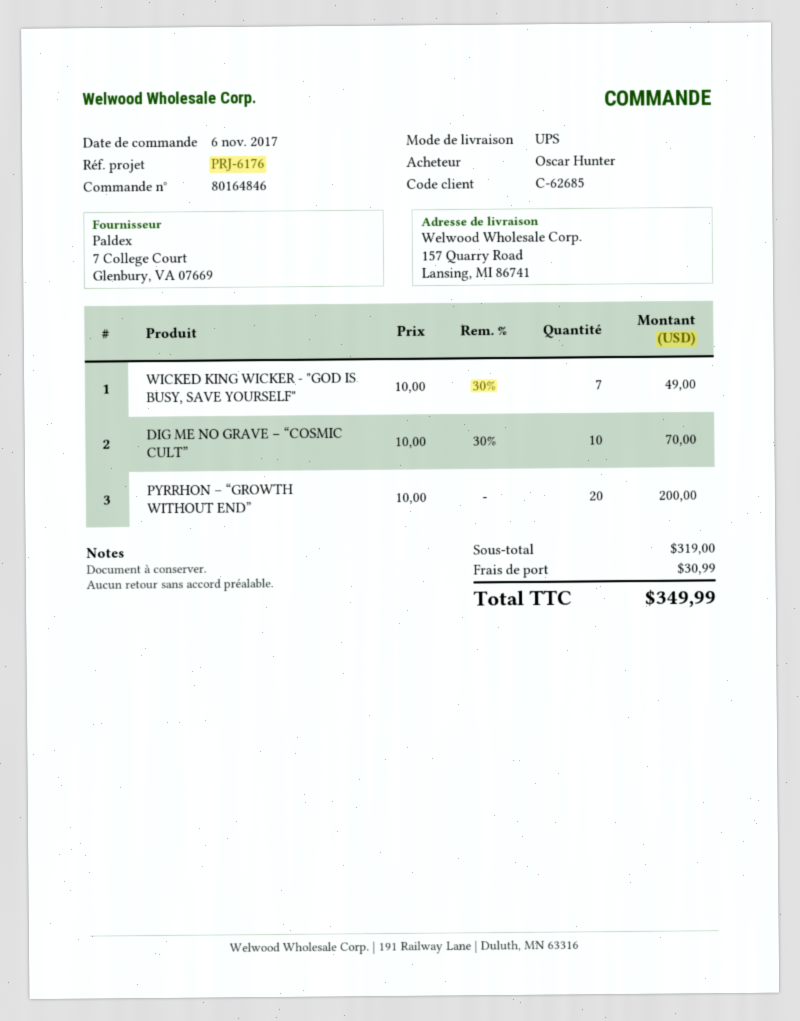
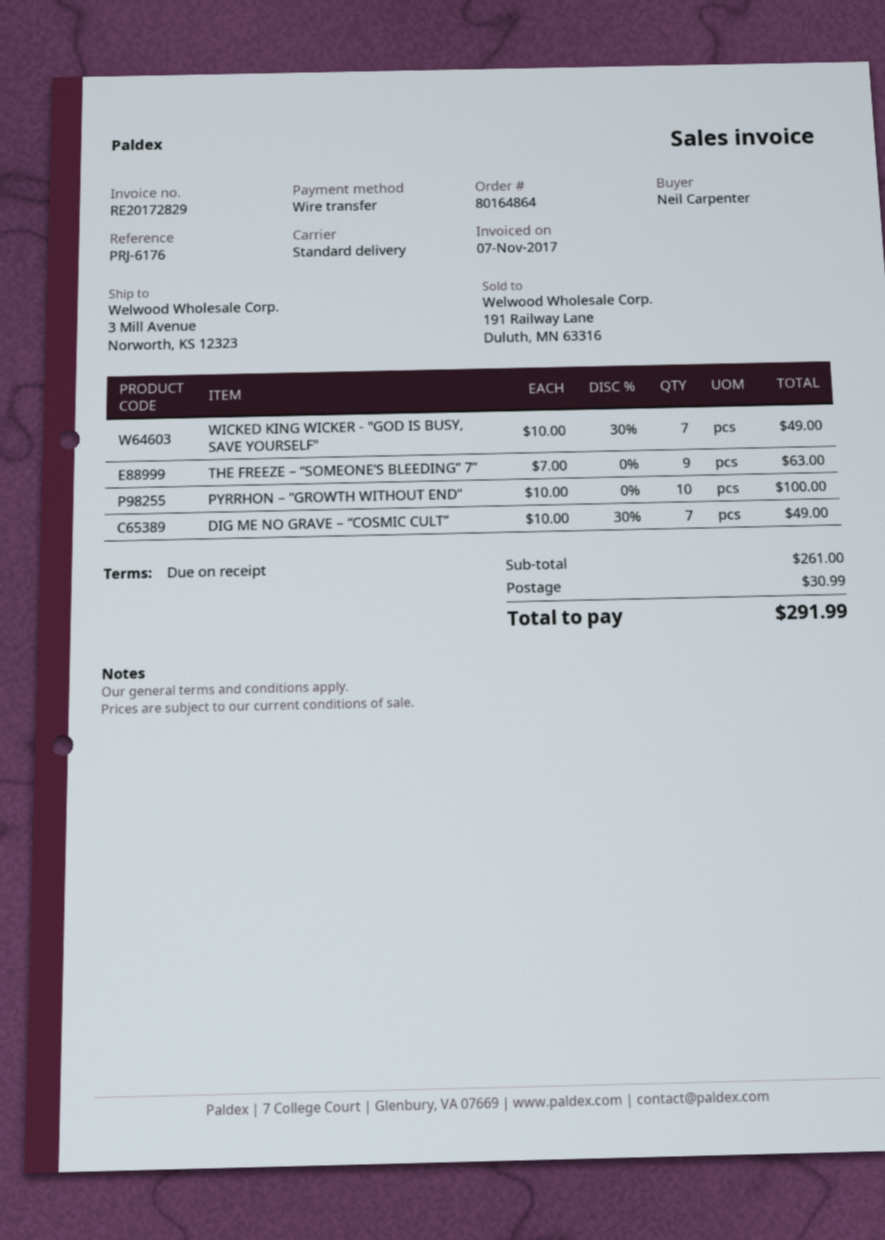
order number: 80164846 -> 80164864
ordered by: Oscar Hunter -> Neil Carpenter
shipping method: UPS -> standard
ship to: 157 Quarry Road, Lansing, MI 86741 -> 3 Mill Avenue, Norworth, KS 12323
DIG ME NO GRAVE – “COSMIC CULT”: 10 x 10.00 - 30% = 70.00 -> 7 x 10.00 - 30% = 49.00
PYRRHON – “GROWTH WITHOUT END”: 20 x 10.00 = 200.00 -> 10 x 10.00 = 100.00
THE FREEZE – “SOMEONE’S BLEEDING” 7”: none -> 9 x 7.00 = 63.00
subtotal: 319.00 -> 261.00
total: 349.99 -> 291.99

